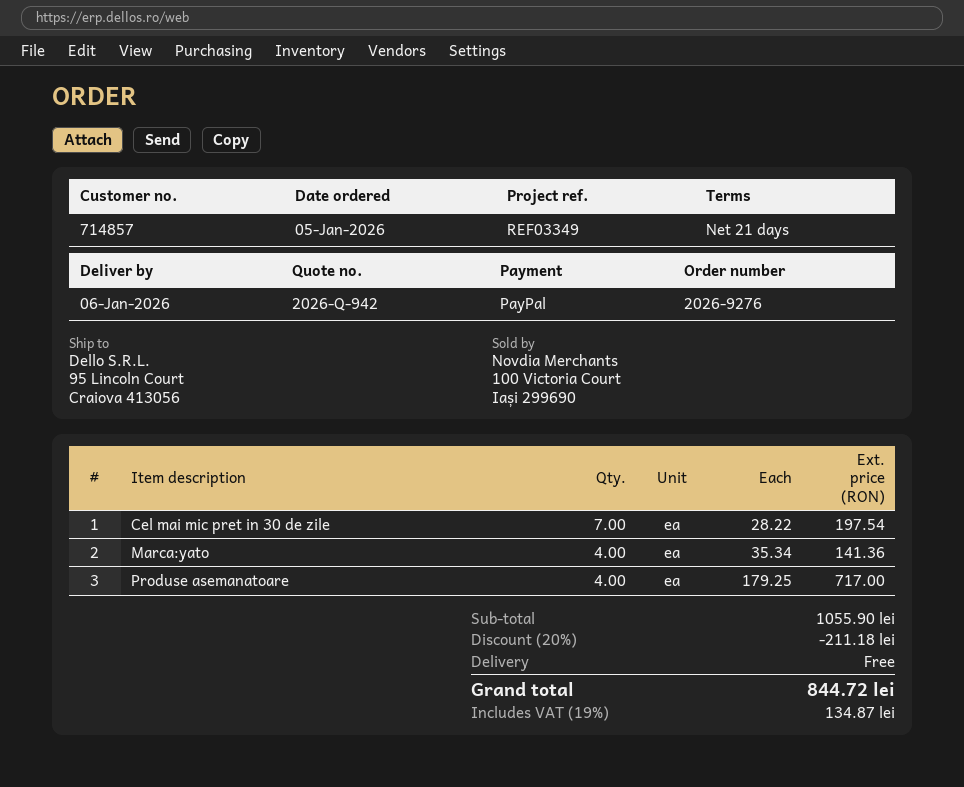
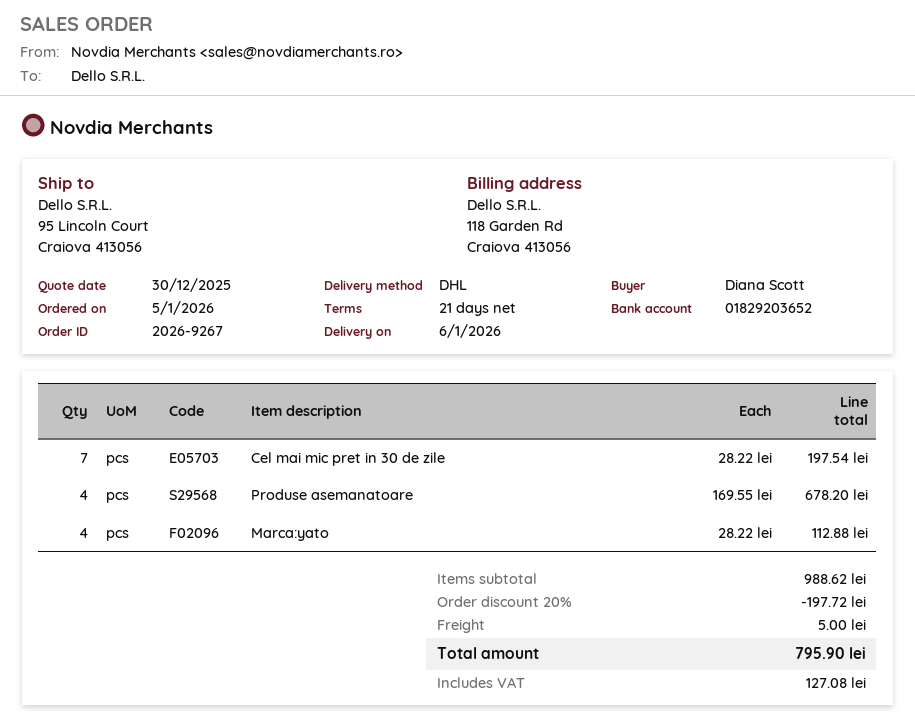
order number: 2026-9276 -> 2026-9267
Marca:yato: 4 x 35.34 = 141.36 -> 4 x 28.22 = 112.88
Produse asemanatoare: 4 x 179.25 = 717.00 -> 4 x 169.55 = 678.20
subtotal: 1055.90 -> 988.62
discount: 20% = 211.18 -> 20% = 197.72
shipping: 0.00 -> 5.00
tax: 134.87 -> 127.08
total: 844.72 -> 795.90

